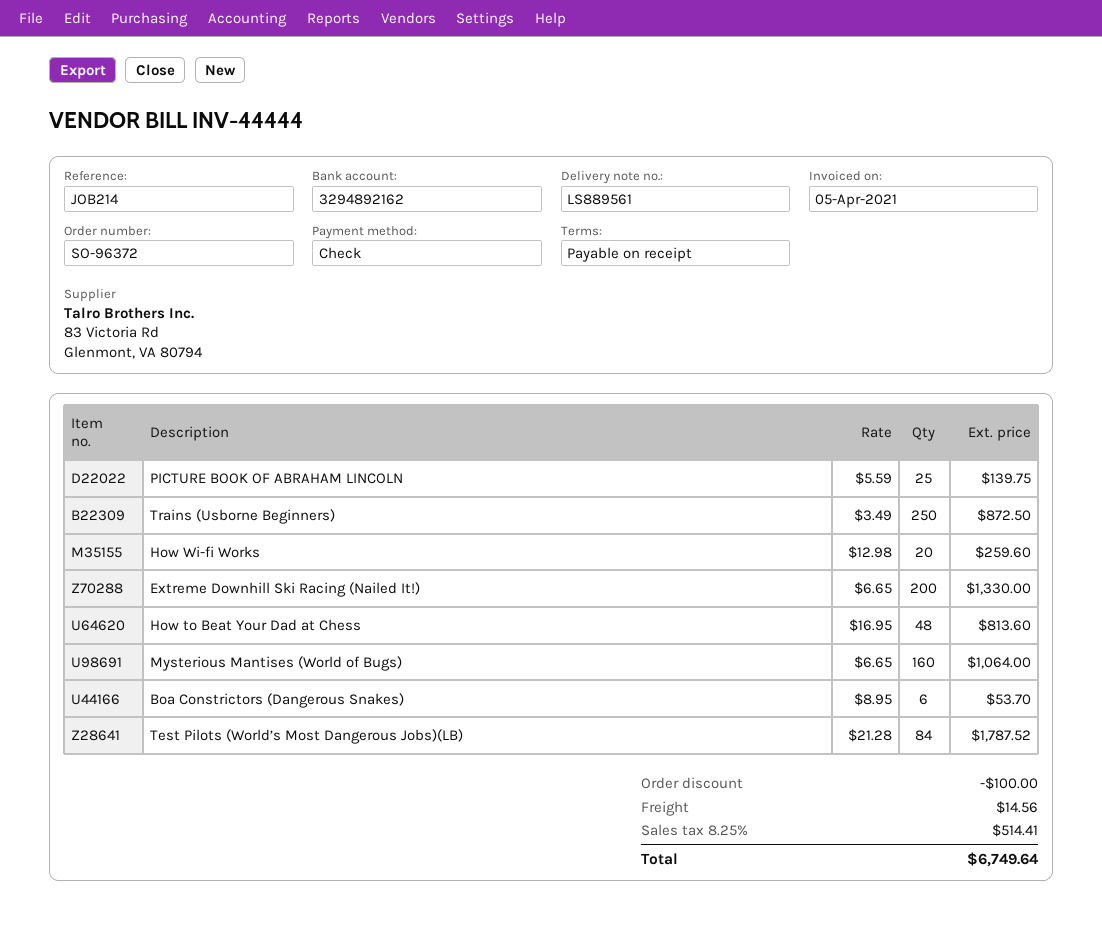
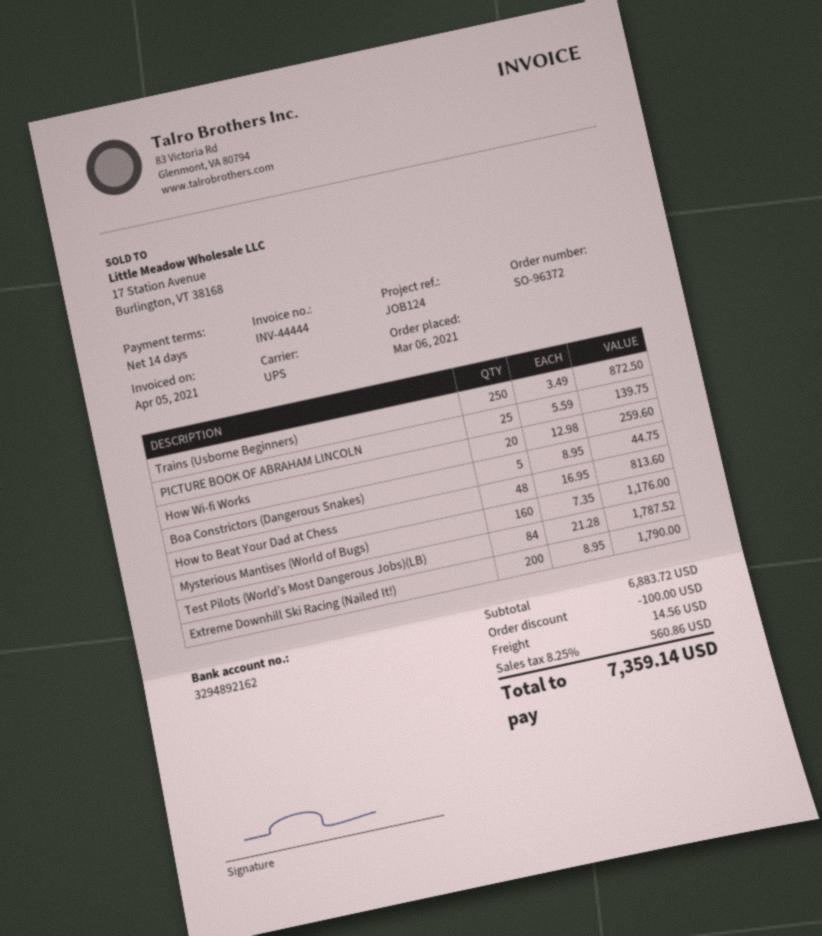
payment terms: on receipt -> 14 days
reference: JOB214 -> JOB124
Extreme Downhill Ski Racing (Nailed It!): 200 x 6.65 = 1330.00 -> 200 x 8.95 = 1790.00
Mysterious Mantises (World of Bugs): 160 x 6.65 = 1064.00 -> 160 x 7.35 = 1176.00
Boa Constrictors (Dangerous Snakes): 6 x 8.95 = 53.70 -> 5 x 8.95 = 44.75
tax: 8.25% = 514.41 -> 8.25% = 560.86
total: 6749.64 -> 7359.14

